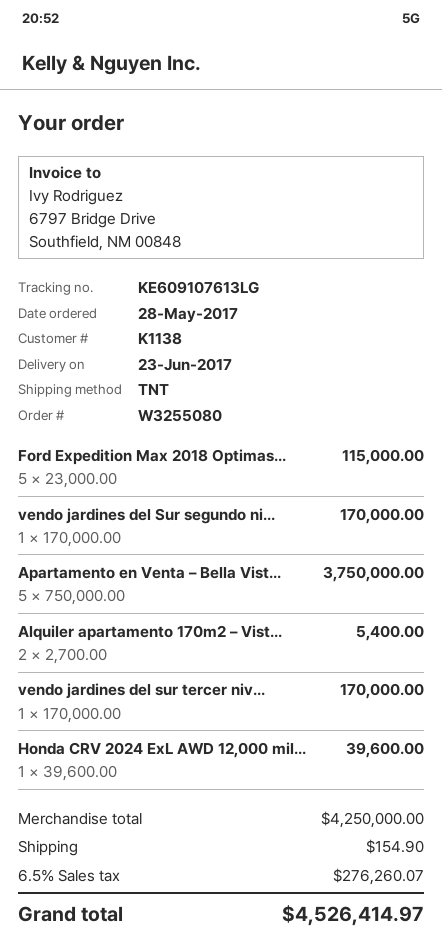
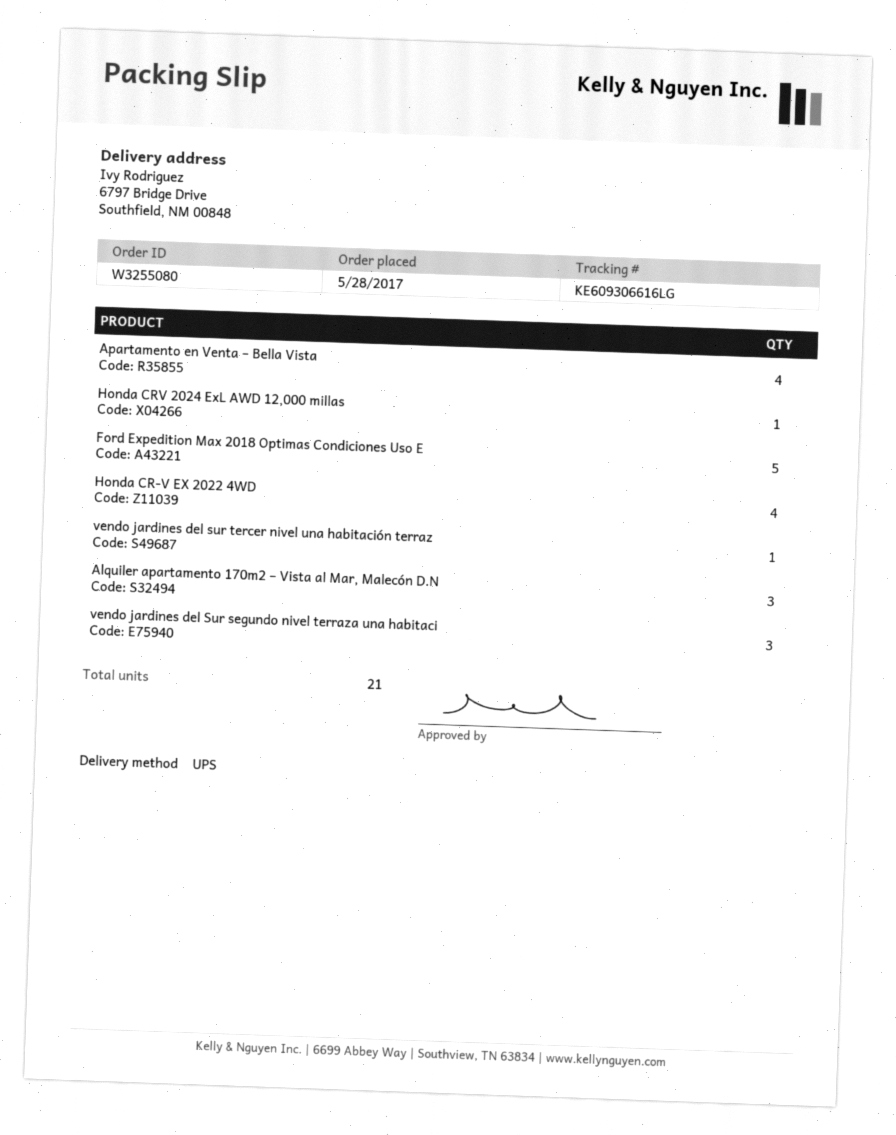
shipping method: TNT -> UPS
tracking number: KE609107613LG -> KE609306616LG
vendo jardines del Sur segundo ni...: 1 -> 3
Apartamento en Venta – Bella Vist...: 5 -> 4
Alquiler apartamento 170m2 – Vist...: 2 -> 3
Honda CR-V EX 2022 4WD: none -> 4

